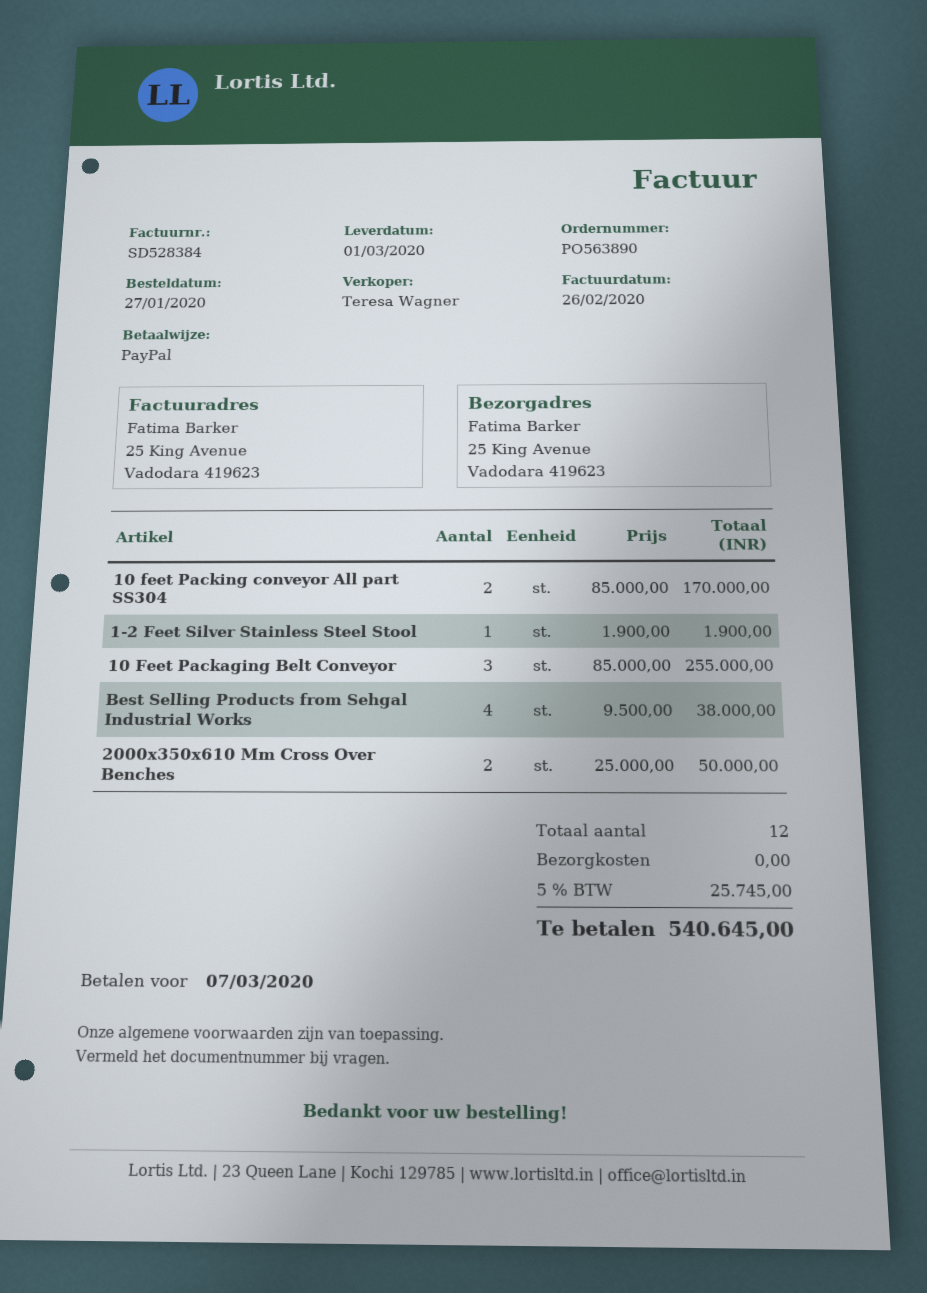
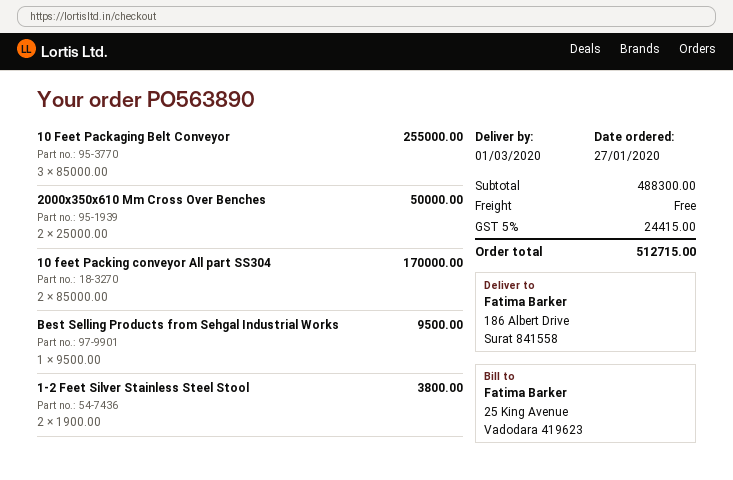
ship to: 25 King Avenue, Vadodara 419623 -> 186 Albert Drive, Surat 841558
1-2 Feet Silver Stainless Steel Stool: 1 x 1900.00 = 1900.00 -> 2 x 1900.00 = 3800.00
Best Selling Products from Sehgal Industrial Works: 4 x 9500.00 = 38000.00 -> 1 x 9500.00 = 9500.00
tax: 5% = 25745.00 -> 5% = 24415.00
total: 540645.00 -> 512715.00

